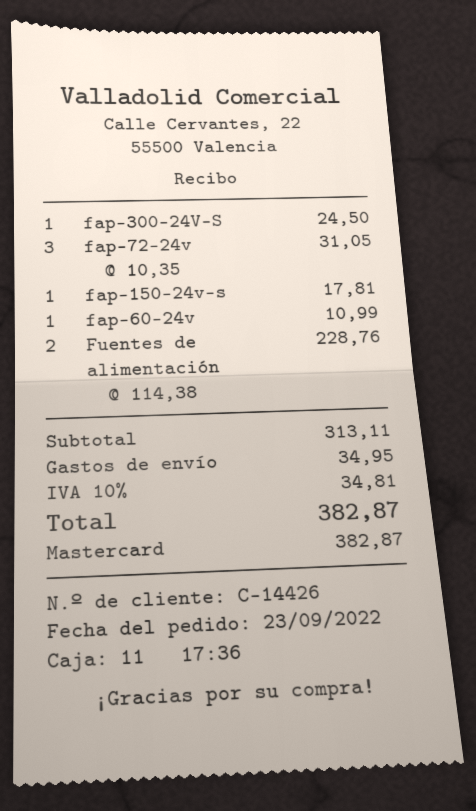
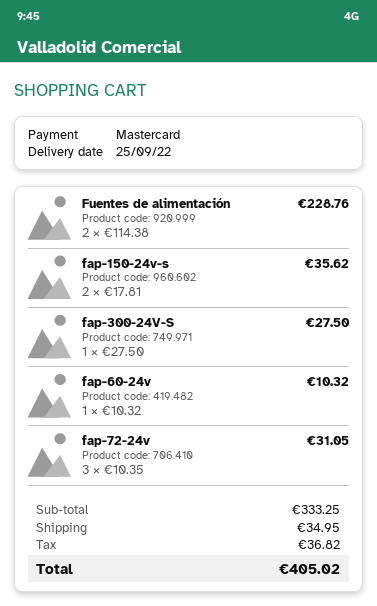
fap-300-24V-S: 1 x 24.50 = 24.50 -> 1 x 27.50 = 27.50
fap-150-24v-s: 1 x 17.81 = 17.81 -> 2 x 17.81 = 35.62
fap-60-24v: 1 x 10.99 = 10.99 -> 1 x 10.32 = 10.32
subtotal: 313.11 -> 333.25
tax: 34.81 -> 36.82
total: 382.87 -> 405.02

